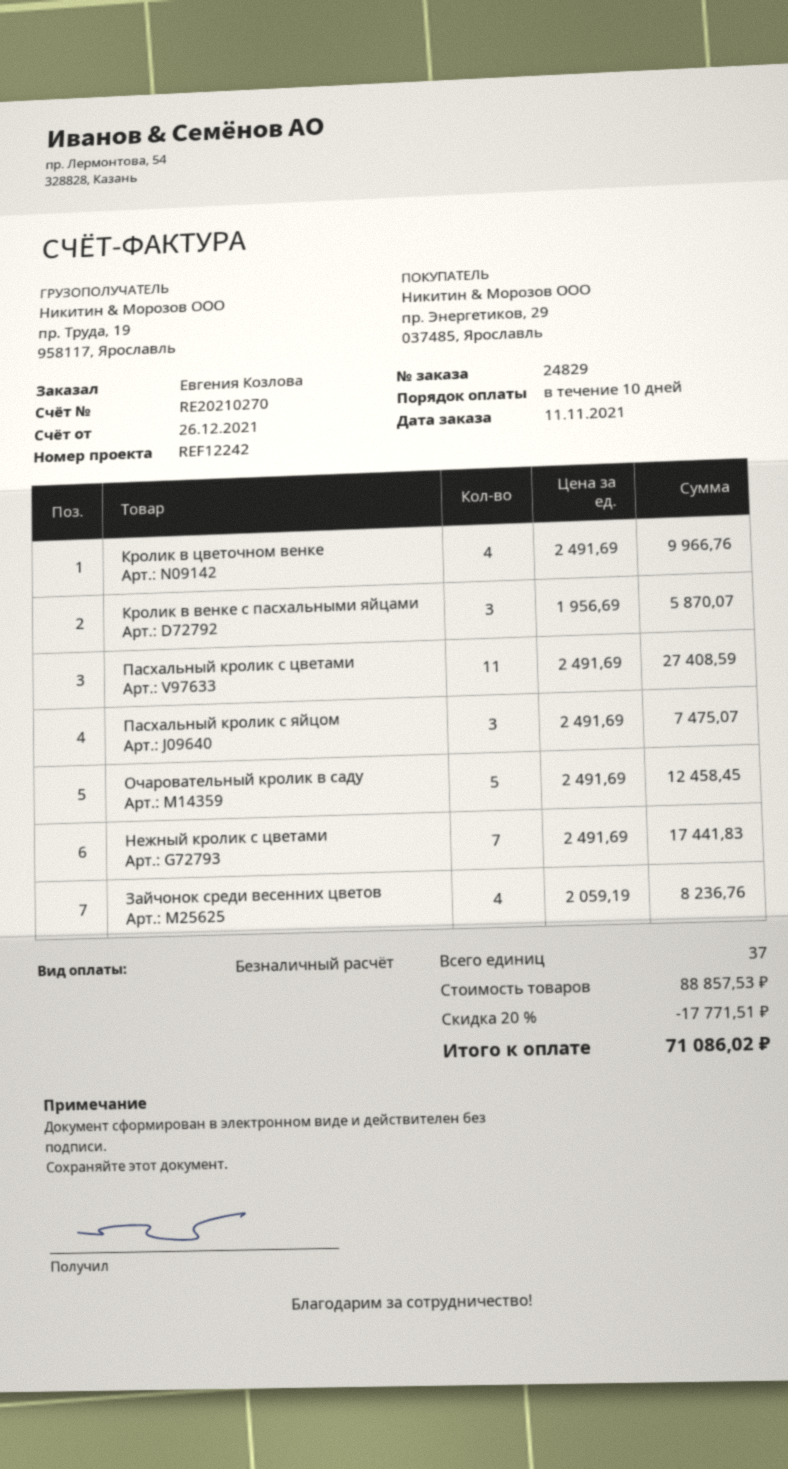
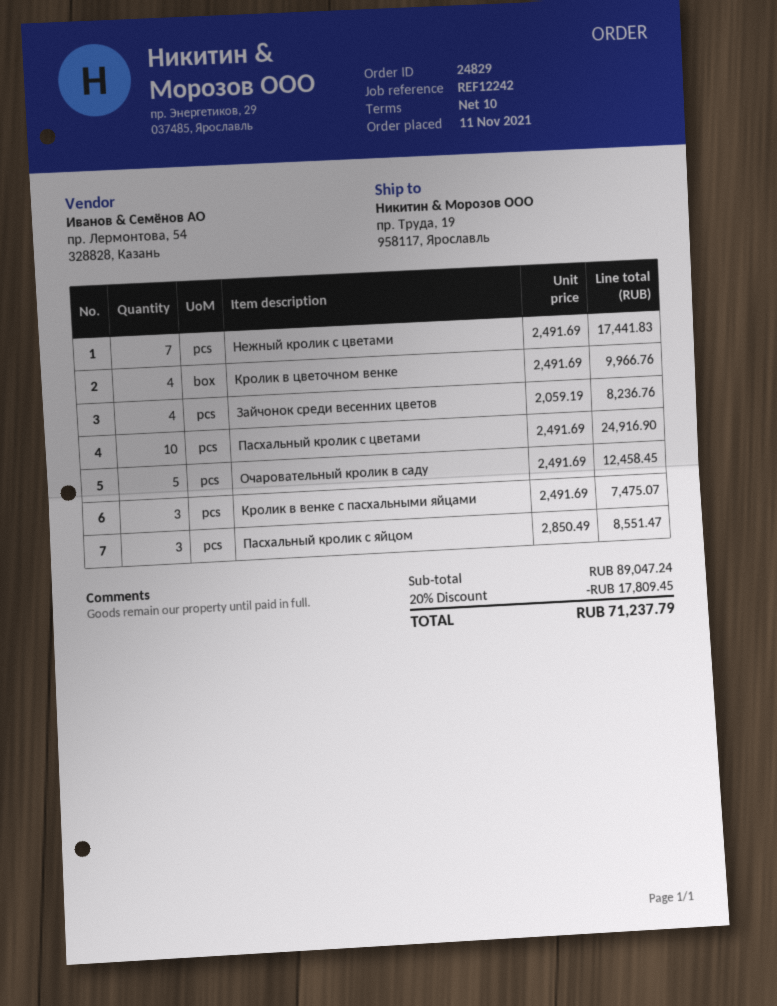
Кролик в венке с пасхальными яйцами: 3 x 1956.69 = 5870.07 -> 3 x 2491.69 = 7475.07
Пасхальный кролик с цветами: 11 x 2491.69 = 27408.59 -> 10 x 2491.69 = 24916.90
Пасхальный кролик с яйцом: 3 x 2491.69 = 7475.07 -> 3 x 2850.49 = 8551.47
subtotal: 88857.53 -> 89047.24
discount: 20% = 17771.51 -> 20% = 17809.45
total: 71086.02 -> 71237.79

